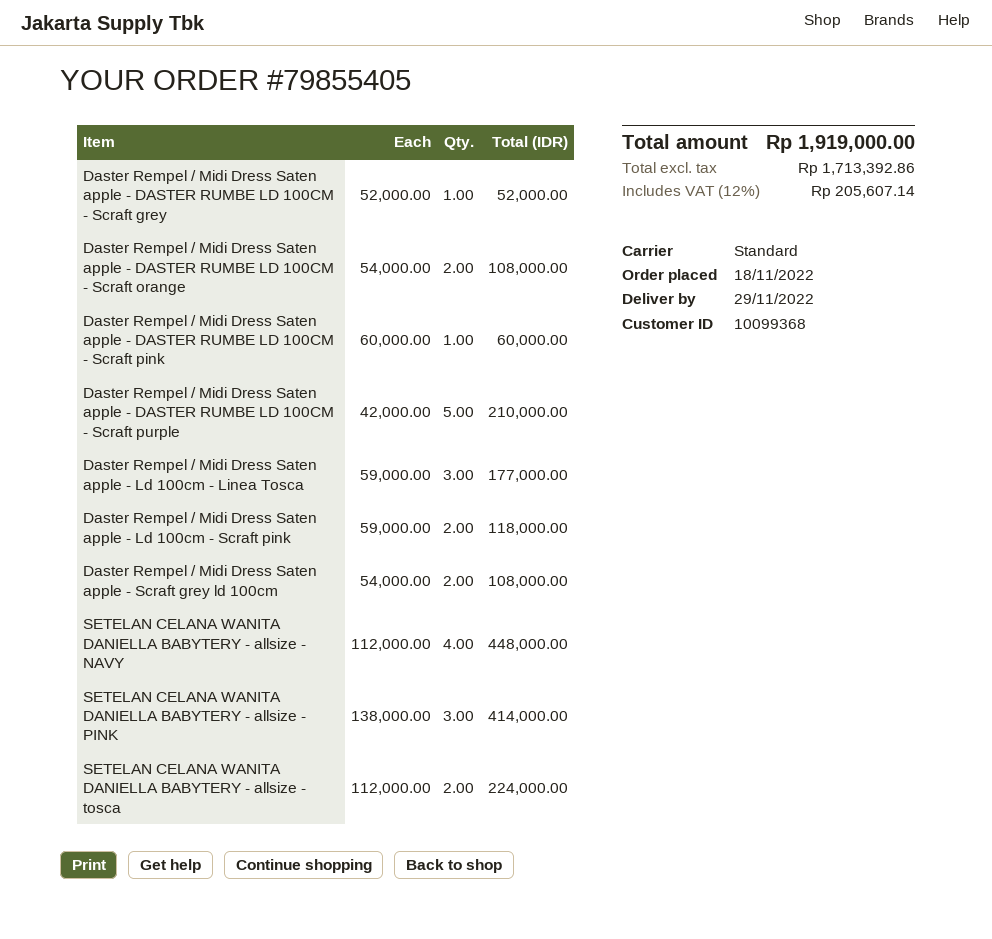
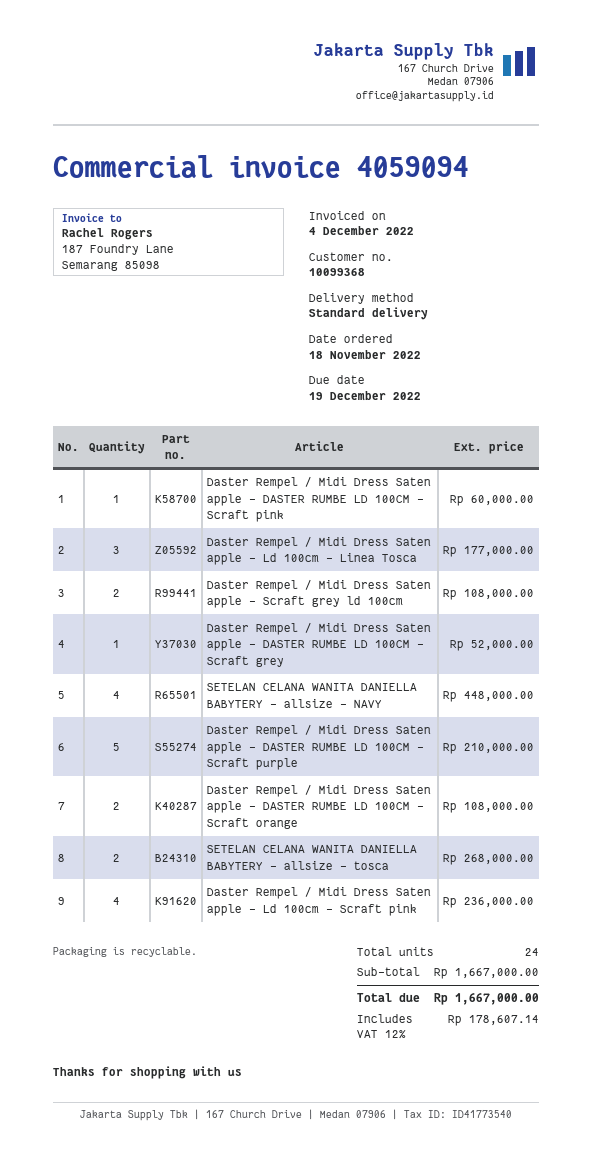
Daster Rempel / Midi Dress Saten apple - Ld 100cm - Scraft pink: 2 for 118000.00 -> 4 for 236000.00
SETELAN CELANA WANITA DANIELLA BABYTERY - allsize - PINK: 3 for 414000.00 -> none
SETELAN CELANA WANITA DANIELLA BABYTERY - allsize - tosca: 2 for 224000.00 -> 2 for 268000.00
tax: 12% = 205607.14 -> 12% = 178607.14
total: 1919000.00 -> 1667000.00

